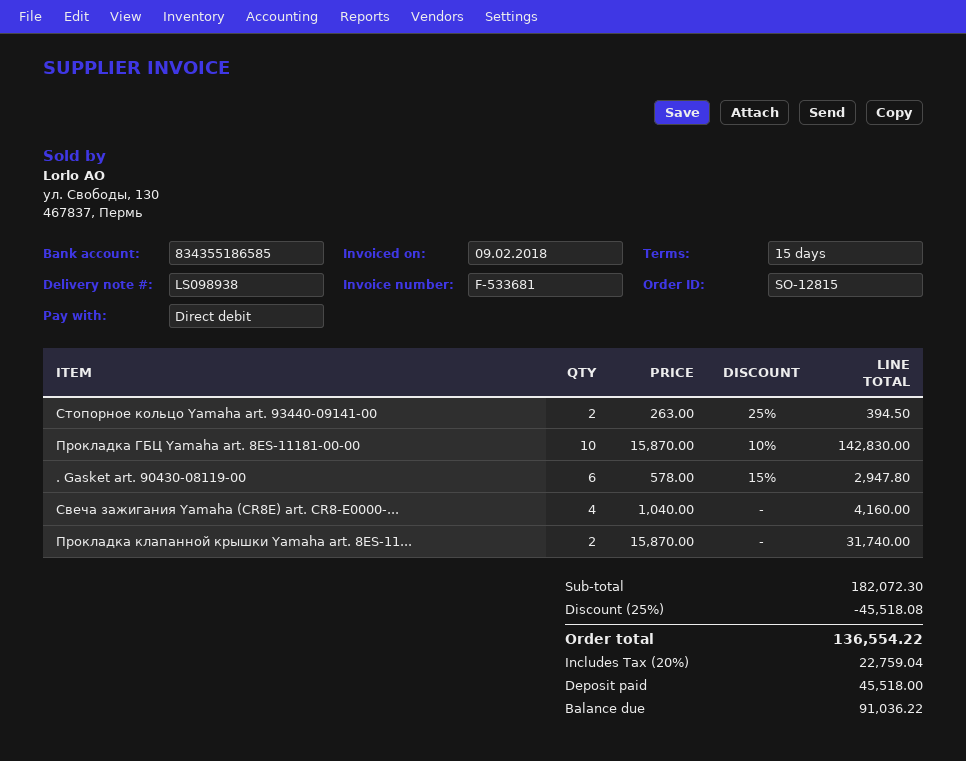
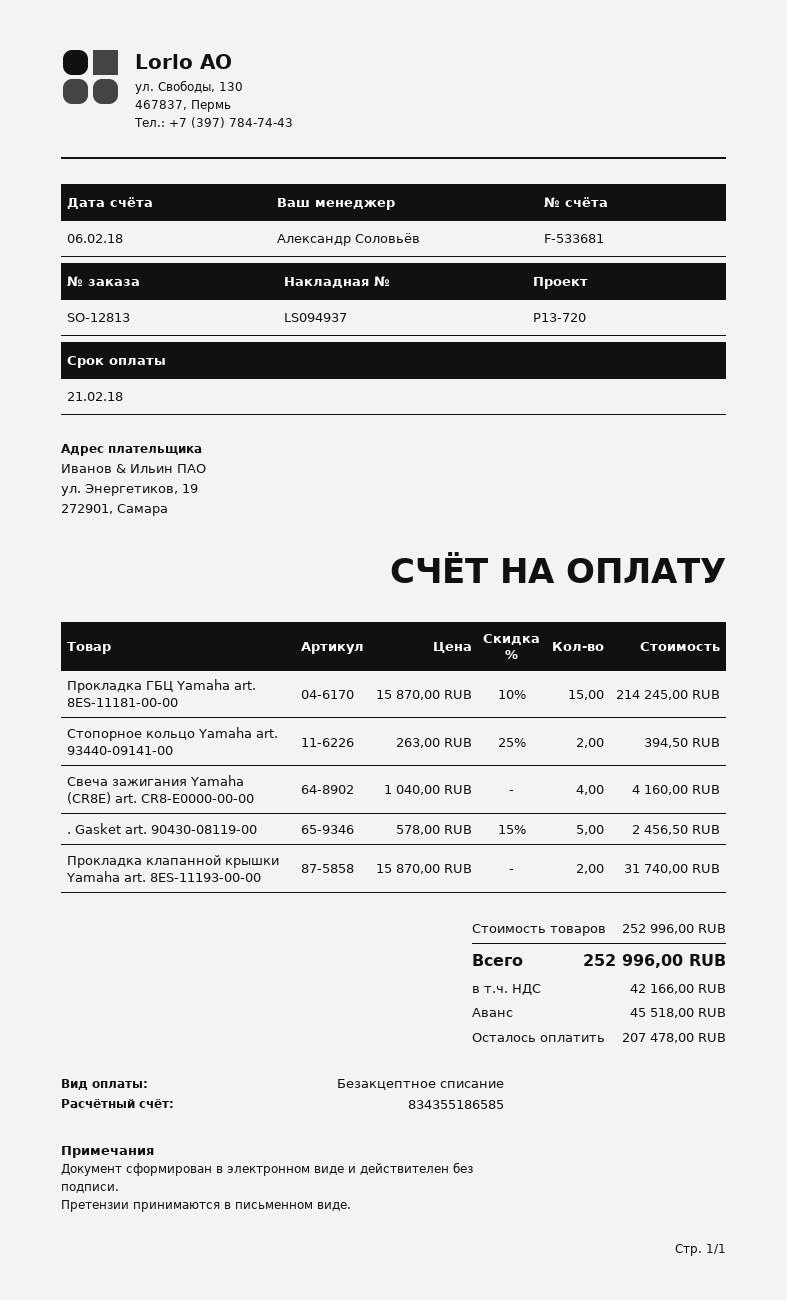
order number: SO-12815 -> SO-12813
delivery note number: LS098938 -> LS094937
invoice date: 2018-02-09 -> 2018-02-06
Прокладка ГБЦ Yamaha art. 8ES-11181-00-00: 10 x 15870.00 - 10% = 142830.00 -> 15 x 15870.00 - 10% = 214245.00
. Gasket art. 90430-08119-00: 6 x 578.00 - 15% = 2947.80 -> 5 x 578.00 - 15% = 2456.50
subtotal: 182072.30 -> 252996.00
discount: 25% = 45518.08 -> none
tax: 22759.04 -> 42166.00
total: 136554.22 -> 252996.00
balance: 91036.22 -> 207478.00

